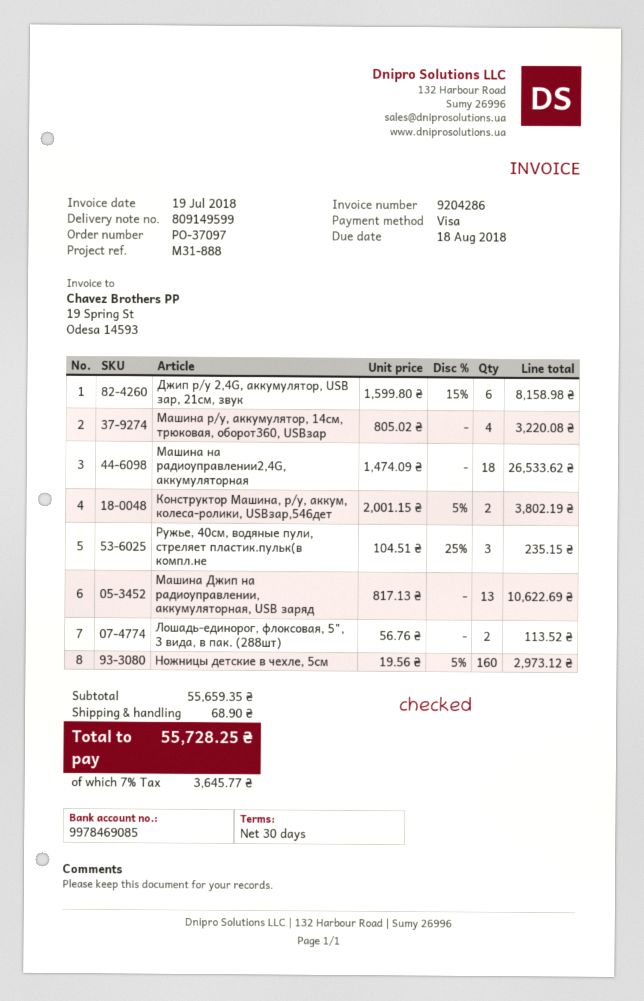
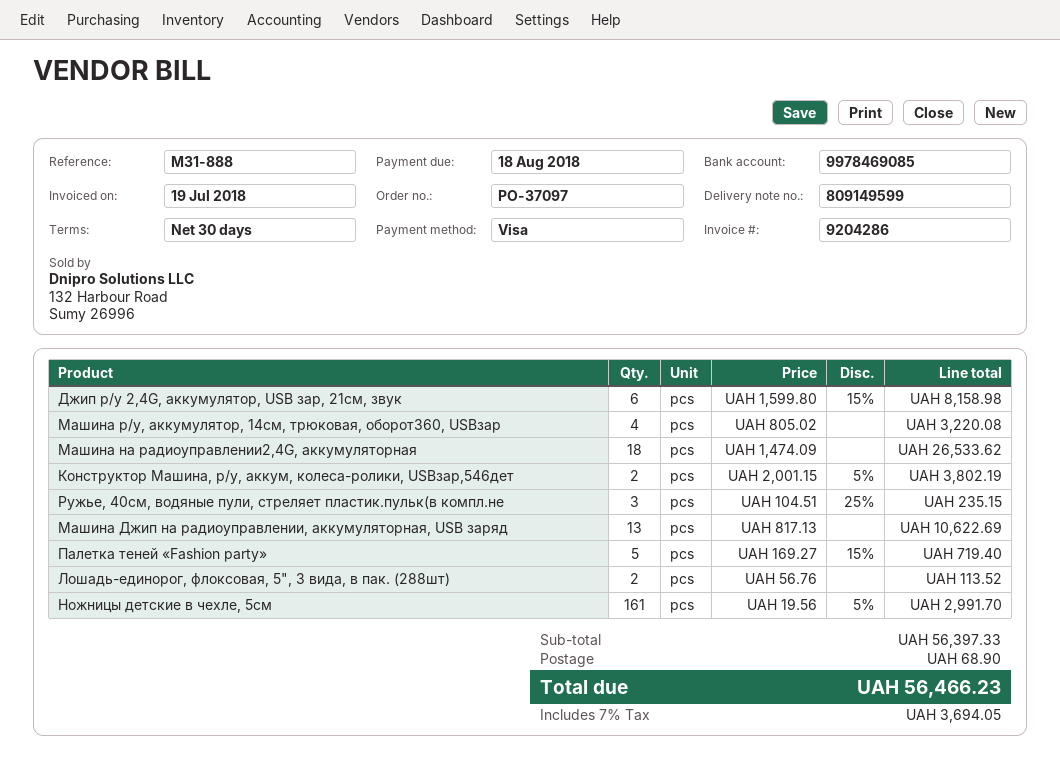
Ножницы детские в чехле, 5см: 160 x 19.56 - 5% = 2973.12 -> 161 x 19.56 - 5% = 2991.70
Палетка теней «Fashion party»: none -> 5 x 169.27 - 15% = 719.40
subtotal: 55659.35 -> 56397.33
tax: 7% = 3645.77 -> 7% = 3694.05
total: 55728.25 -> 56466.23

